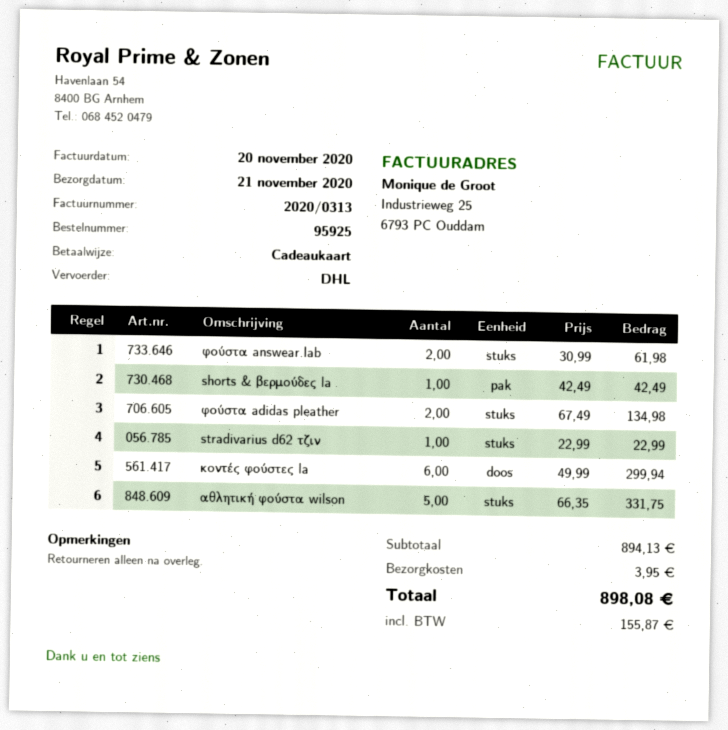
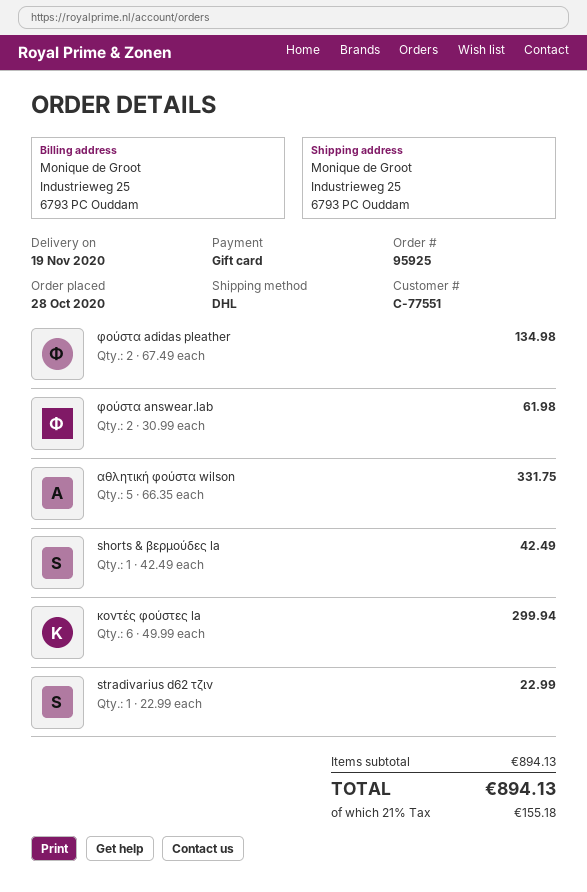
delivery date: 2020-11-21 -> 2020-11-19
shipping: 3.95 -> none
tax: 155.87 -> 155.18
total: 898.08 -> 894.13

